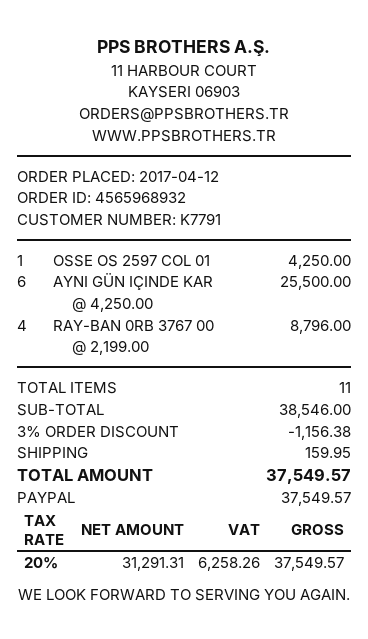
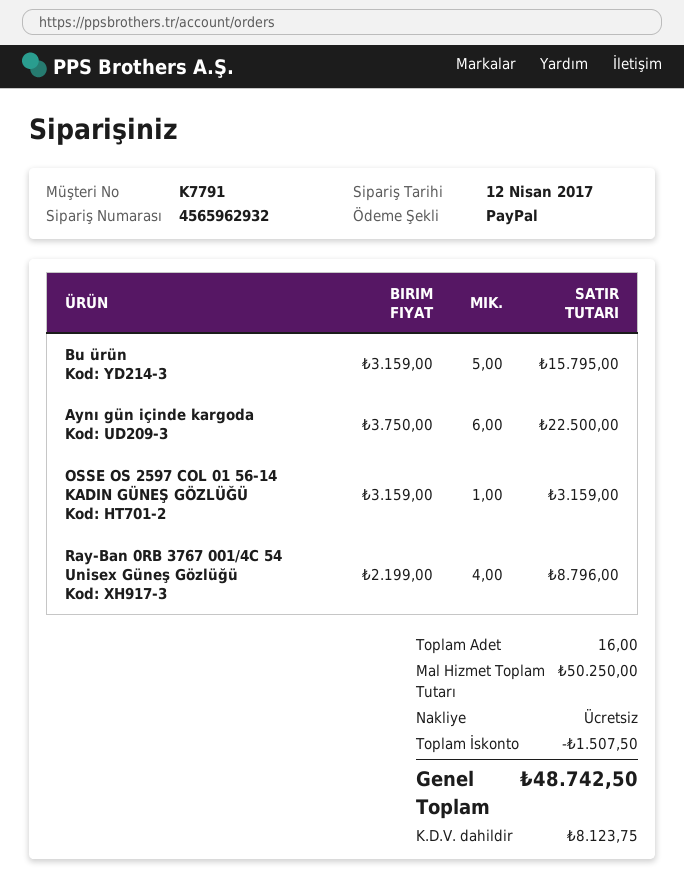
order number: 4565968932 -> 4565962932
OSSE OS 2597 COL 01: 1 x 4250.00 = 4250.00 -> 1 x 3159.00 = 3159.00
AYNI GÜN IÇINDE KAR: 6 x 4250.00 = 25500.00 -> 6 x 3750.00 = 22500.00
Bu ürün: none -> 5 x 3159.00 = 15795.00
total quantity: 11 -> 16
subtotal: 38546.00 -> 50250.00
discount: 1156.38 -> 1507.50
shipping: 159.95 -> 0.00
tax: 6258.26 -> 8123.75
total: 37549.57 -> 48742.50

